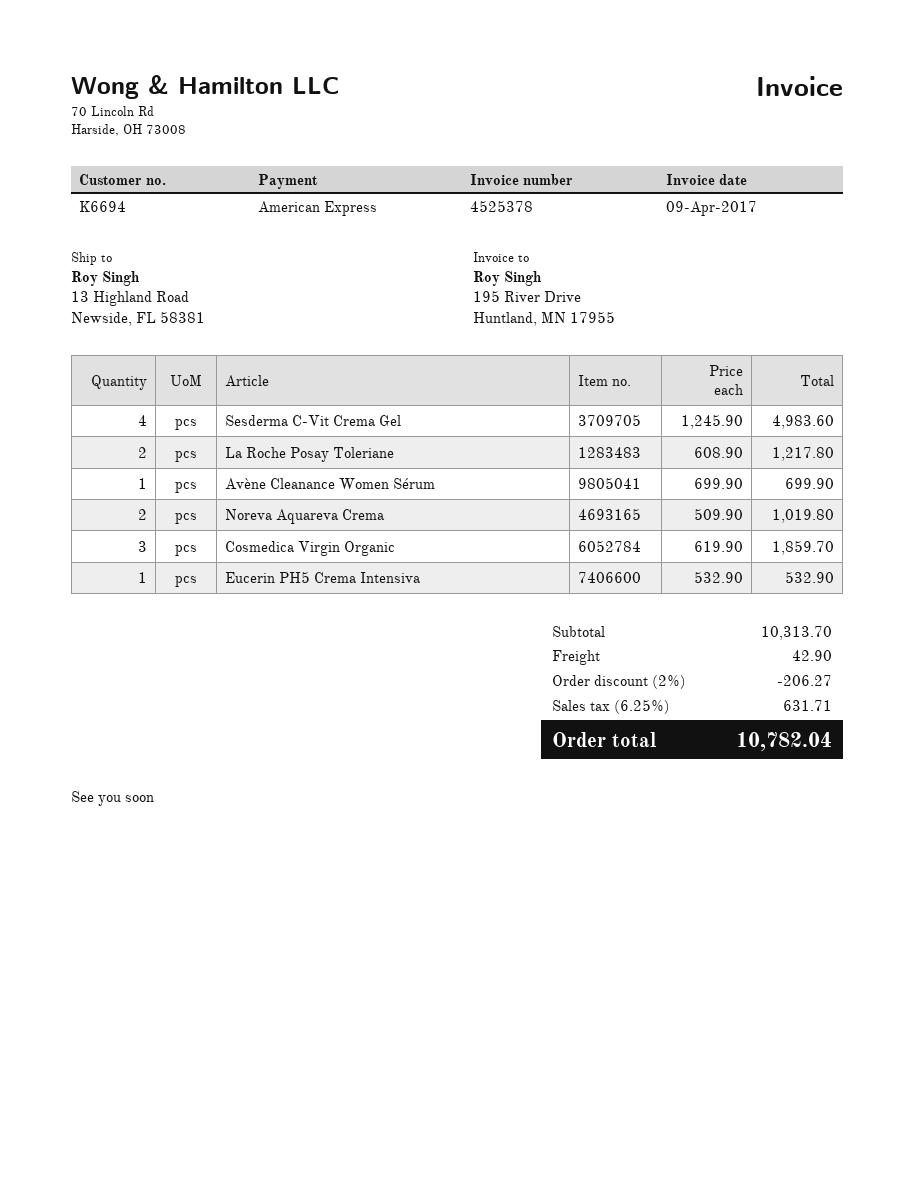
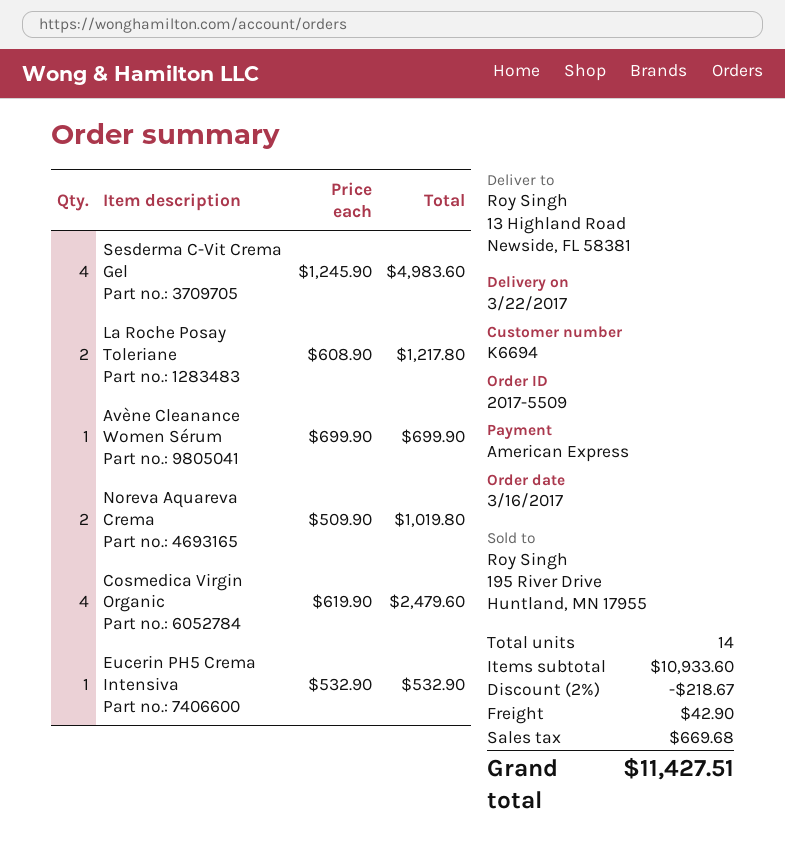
Cosmedica Virgin Organic: 3 x 619.90 = 1859.70 -> 4 x 619.90 = 2479.60
subtotal: 10313.70 -> 10933.60
discount: 2% = 206.27 -> 2% = 218.67
tax: 631.71 -> 669.68
total: 10782.04 -> 11427.51

